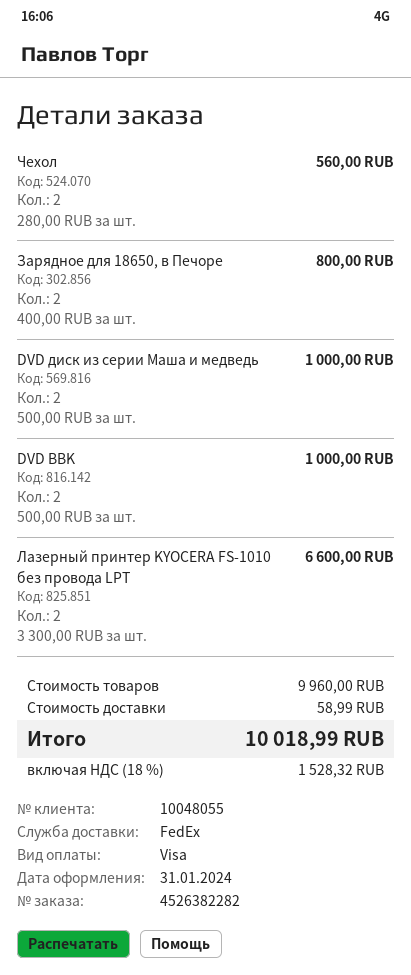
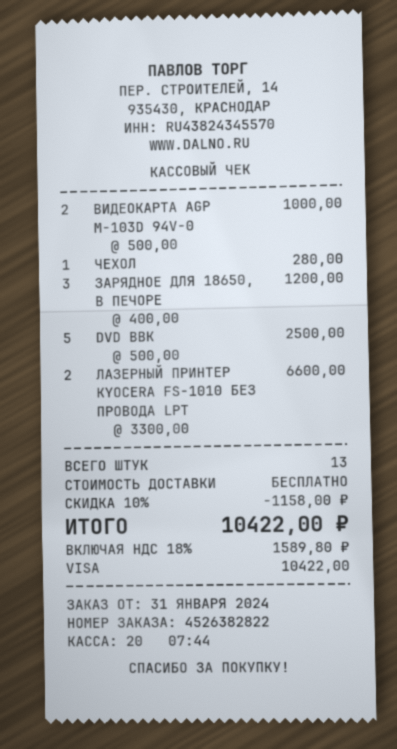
order number: 4526382282 -> 4526382822
Чехол: 2 x 280.00 = 560.00 -> 1 x 280.00 = 280.00
Зарядное для 18650, в Печоре: 2 x 400.00 = 800.00 -> 3 x 400.00 = 1200.00
DVD диск из серии Маша и медведь: 2 x 500.00 = 1000.00 -> none
DVD BBK: 2 x 500.00 = 1000.00 -> 5 x 500.00 = 2500.00
ВИДЕОКАРТА AGP М-103D 94V-0: none -> 2 x 500.00 = 1000.00
discount: none -> 10% = 1158.00
shipping: 58.99 -> 0.00
tax: 18% = 1528.32 -> 18% = 1589.80
total: 10018.99 -> 10422.00

